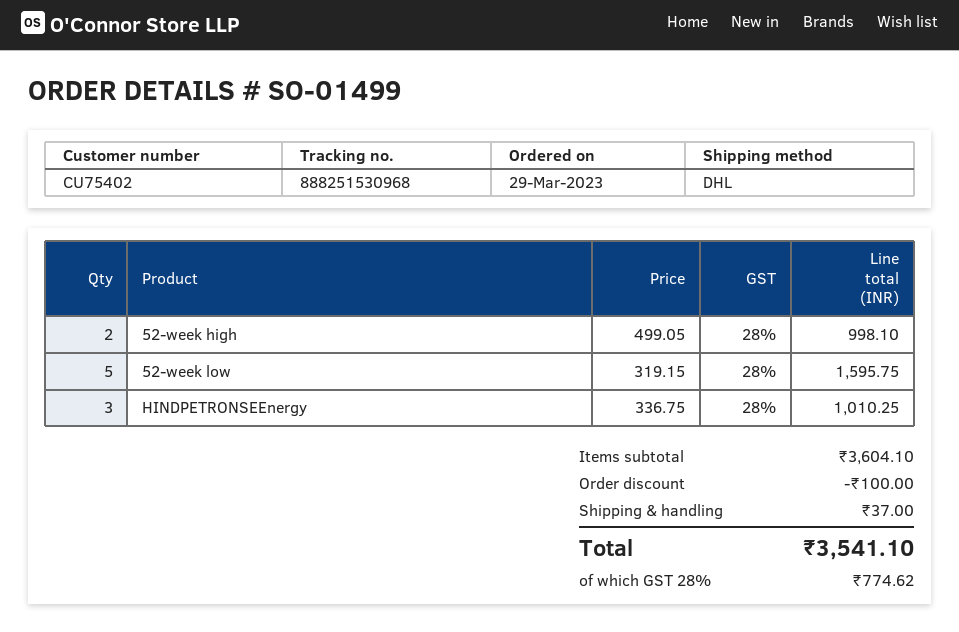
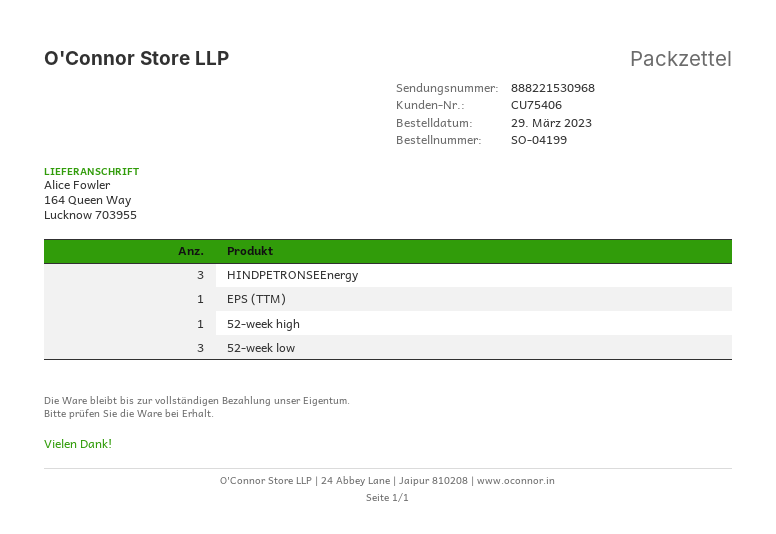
order number: SO-01499 -> SO-04199
customer number: CU75402 -> CU75406
tracking number: 888251530968 -> 888221530968
52-week high: 2 -> 1
52-week low: 5 -> 3
EPS (TTM): none -> 1

